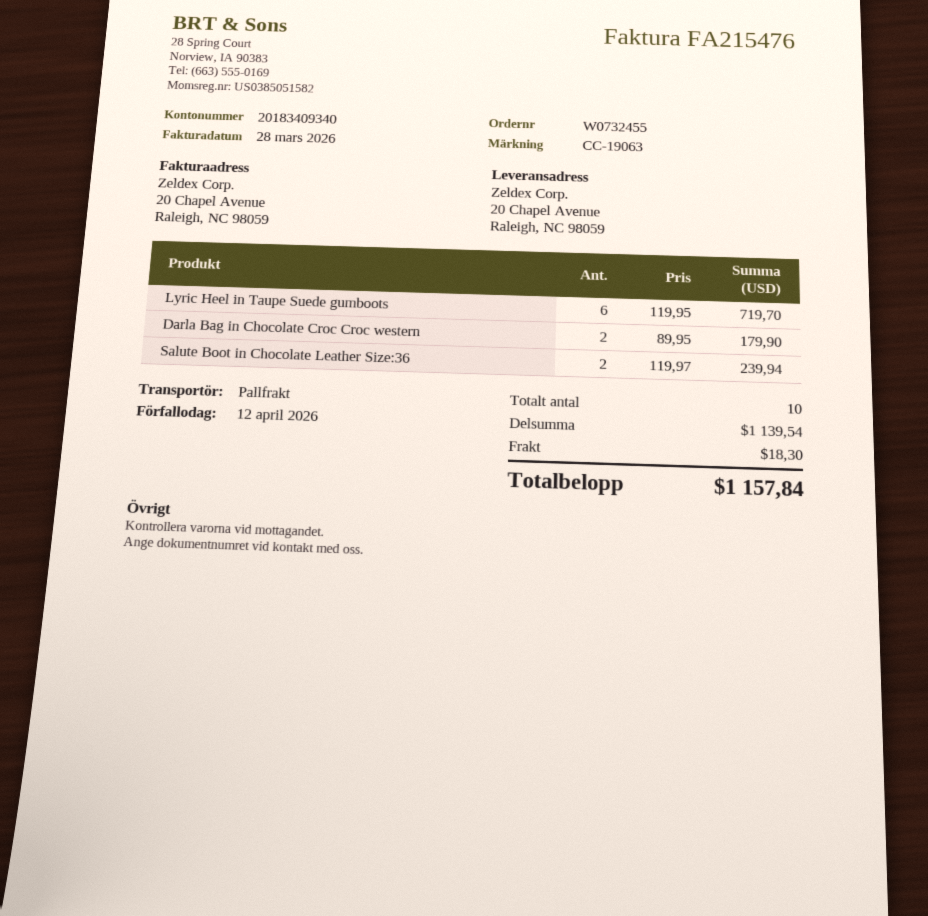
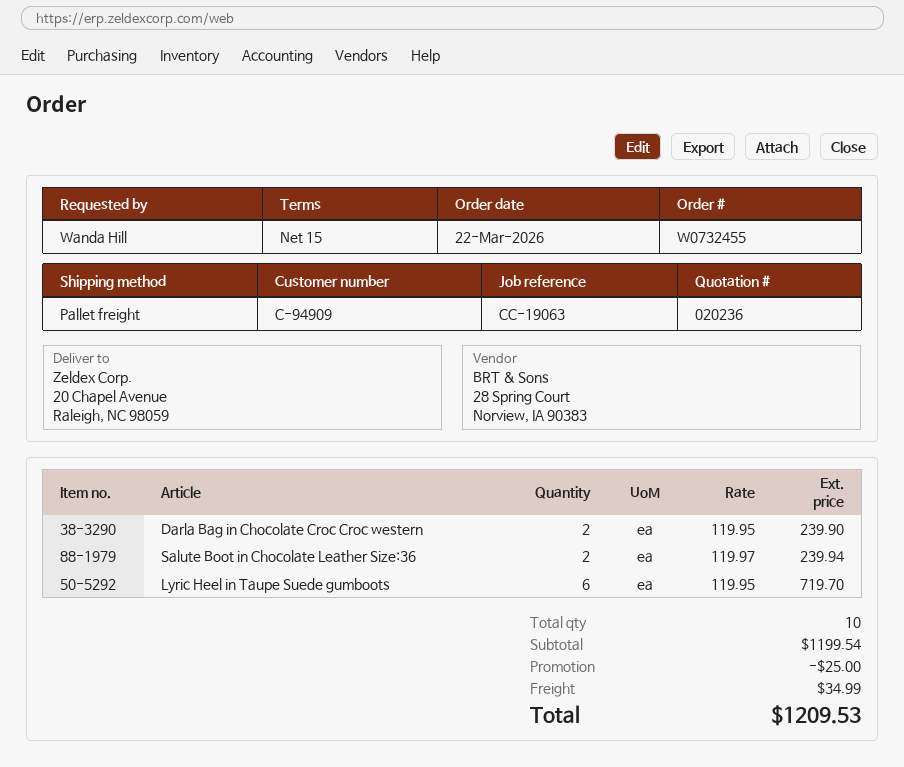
Darla Bag in Chocolate Croc Croc western: 2 x 89.95 = 179.90 -> 2 x 119.95 = 239.90
subtotal: 1139.54 -> 1199.54
discount: none -> 25.00
shipping: 18.30 -> 34.99
total: 1157.84 -> 1209.53

